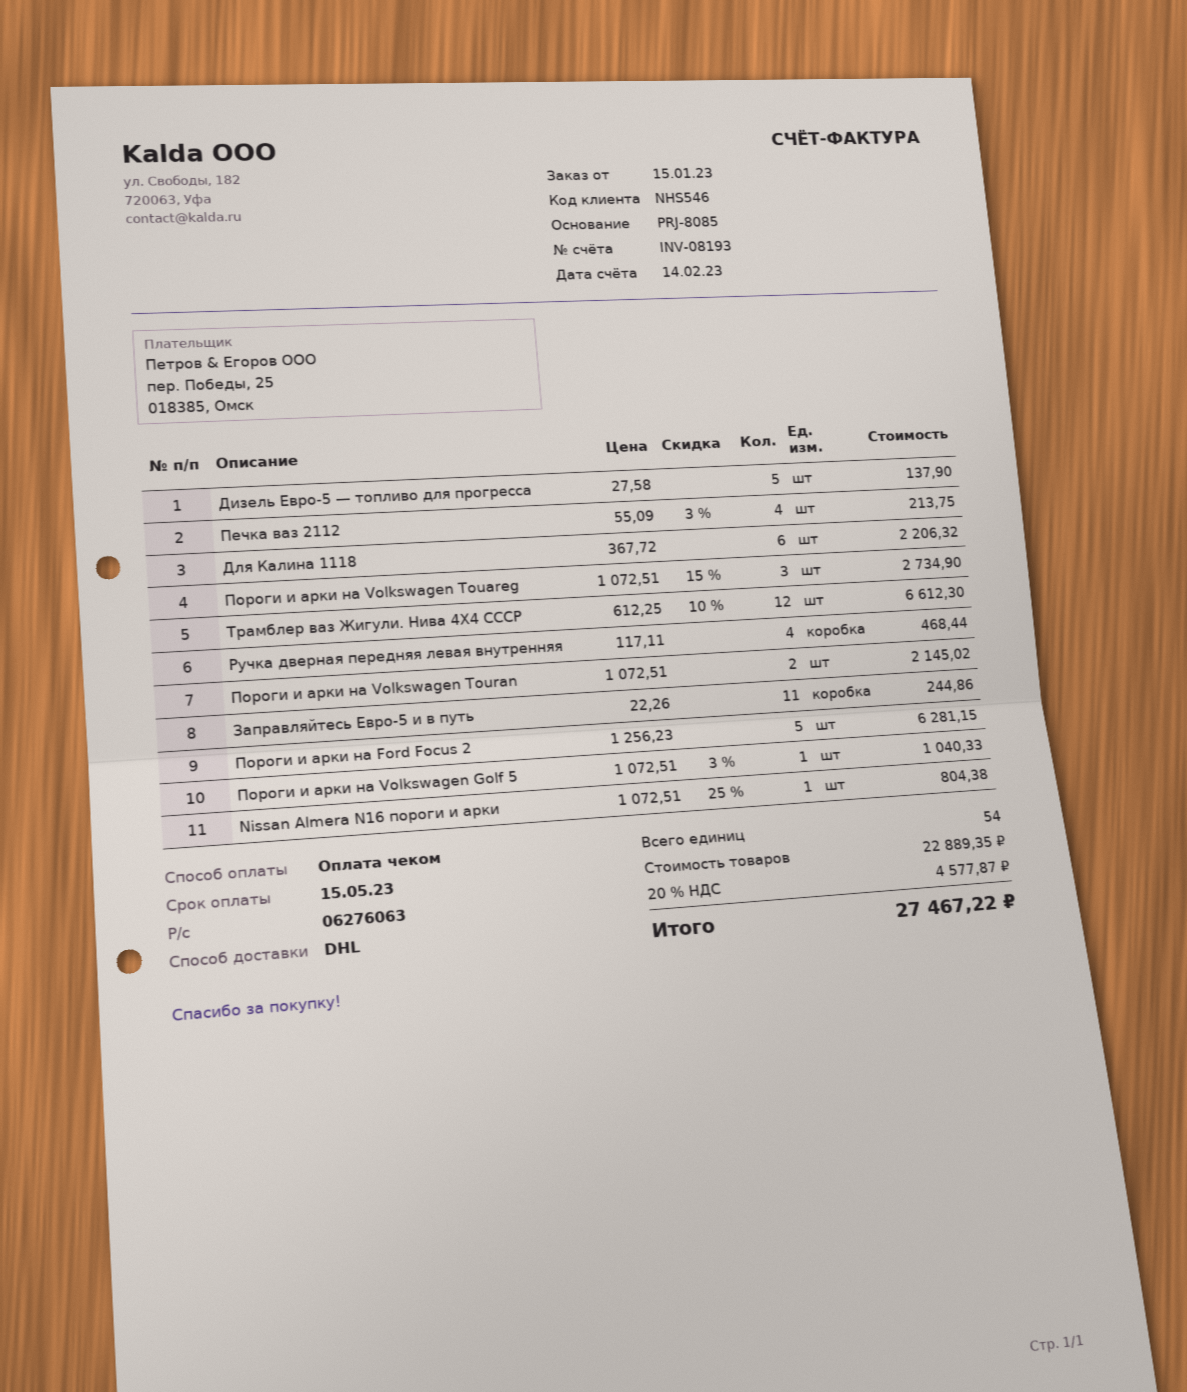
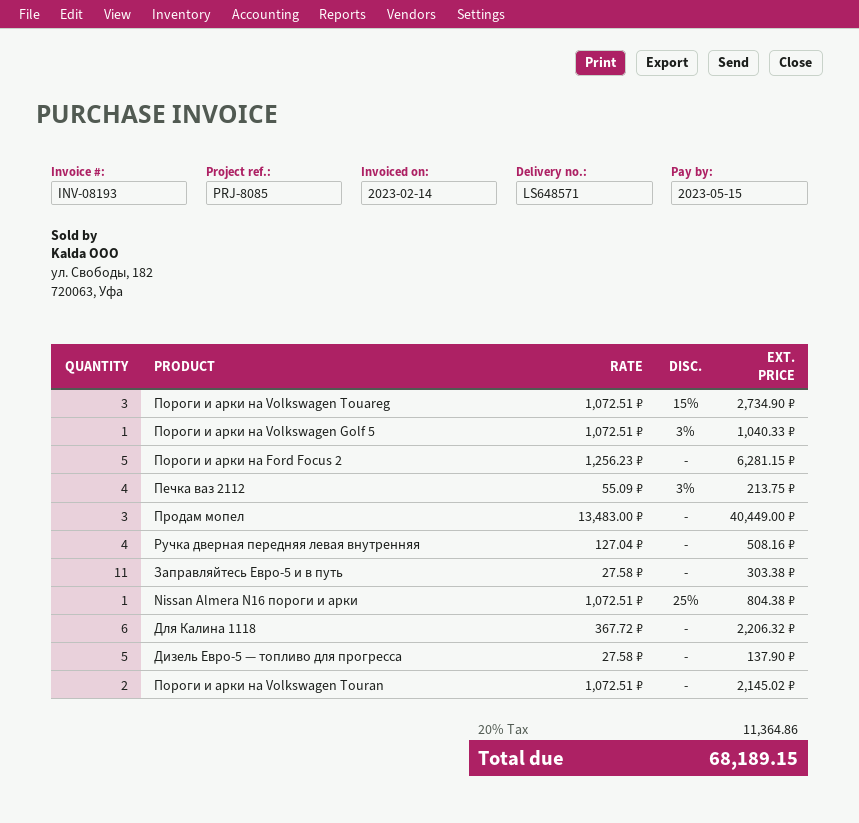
Трамблер ваз Жигули. Нива 4Х4 СССР: 12 x 612.25 - 10% = 6612.30 -> none
Ручка дверная передняя левая внутренняя: 4 x 117.11 = 468.44 -> 4 x 127.04 = 508.16
Заправляйтесь Евро-5 и в путь: 11 x 22.26 = 244.86 -> 11 x 27.58 = 303.38
Продам мопел: none -> 3 x 13483.00 = 40449.00
tax: 20% = 4577.87 -> 20% = 11364.86
total: 27467.22 -> 68189.15

